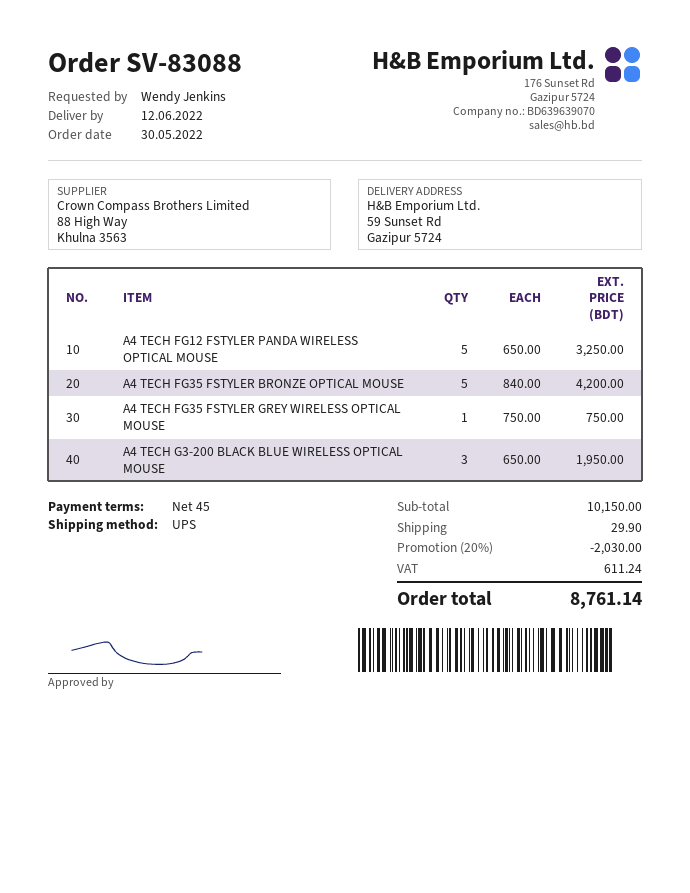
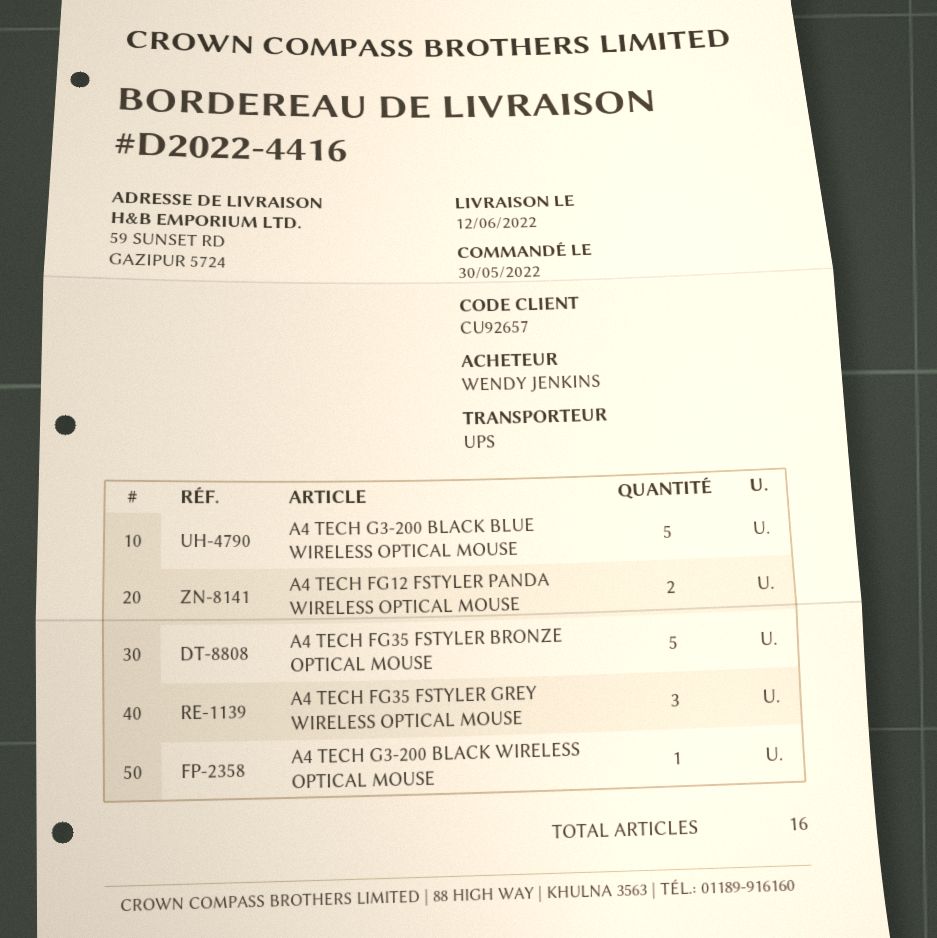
A4 TECH FG12 FSTYLER PANDA WIRELESS OPTICAL MOUSE: 5 -> 2
A4 TECH FG35 FSTYLER GREY WIRELESS OPTICAL MOUSE: 1 -> 3
A4 TECH G3-200 BLACK BLUE WIRELESS OPTICAL MOUSE: 3 -> 5
A4 TECH G3-200 BLACK WIRELESS OPTICAL MOUSE: none -> 1

